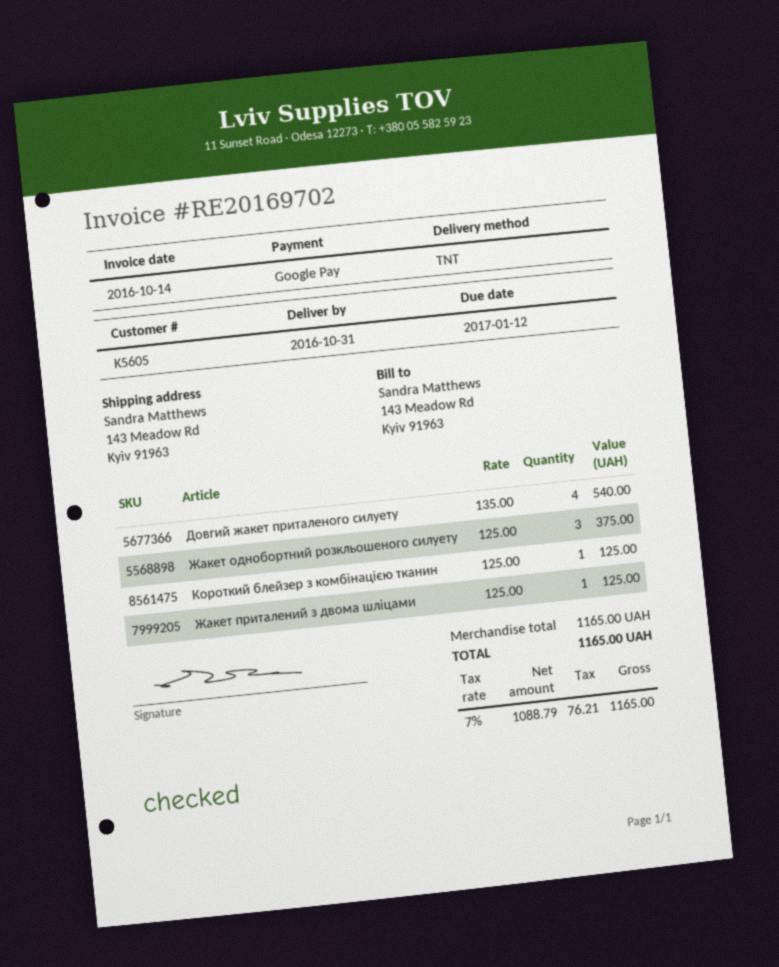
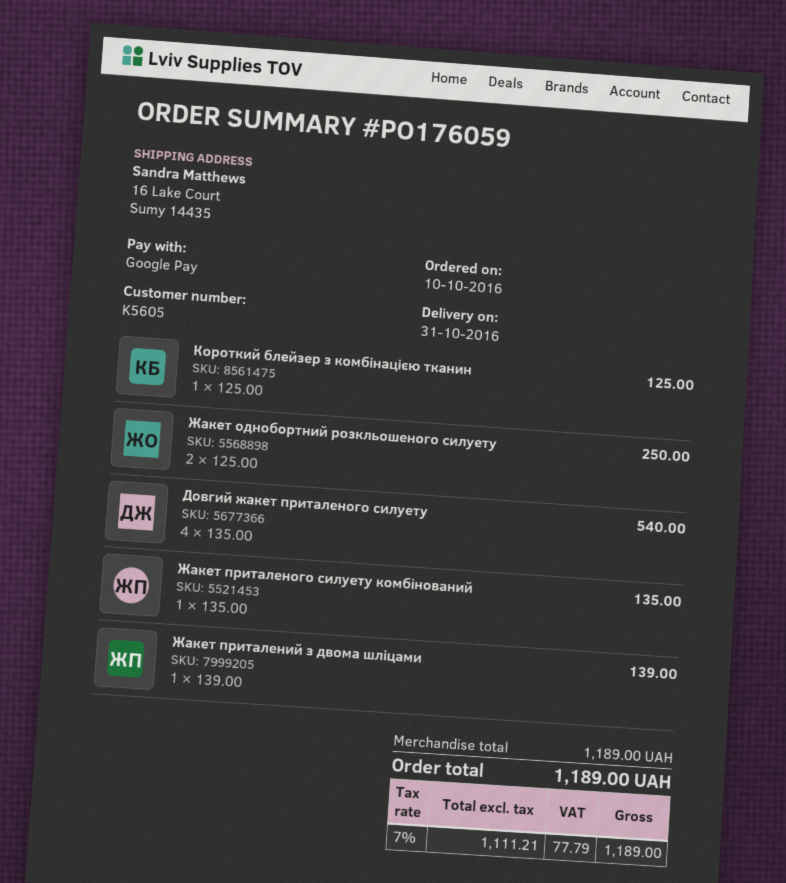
ship to: 143 Meadow Rd, Kyiv 91963 -> 16 Lake Court, Sumy 14435
Жакет однобортний розкльошеного силуету: 3 x 125.00 = 375.00 -> 2 x 125.00 = 250.00
Жакет приталений з двома шліцами: 1 x 125.00 = 125.00 -> 1 x 139.00 = 139.00
Жакет приталеного силуету комбінований: none -> 1 x 135.00 = 135.00
subtotal: 1165.00 -> 1189.00
net: 1088.79 -> 1111.21
tax: 7% = 76.21 -> 7% = 77.79
total: 1165.00 -> 1189.00

